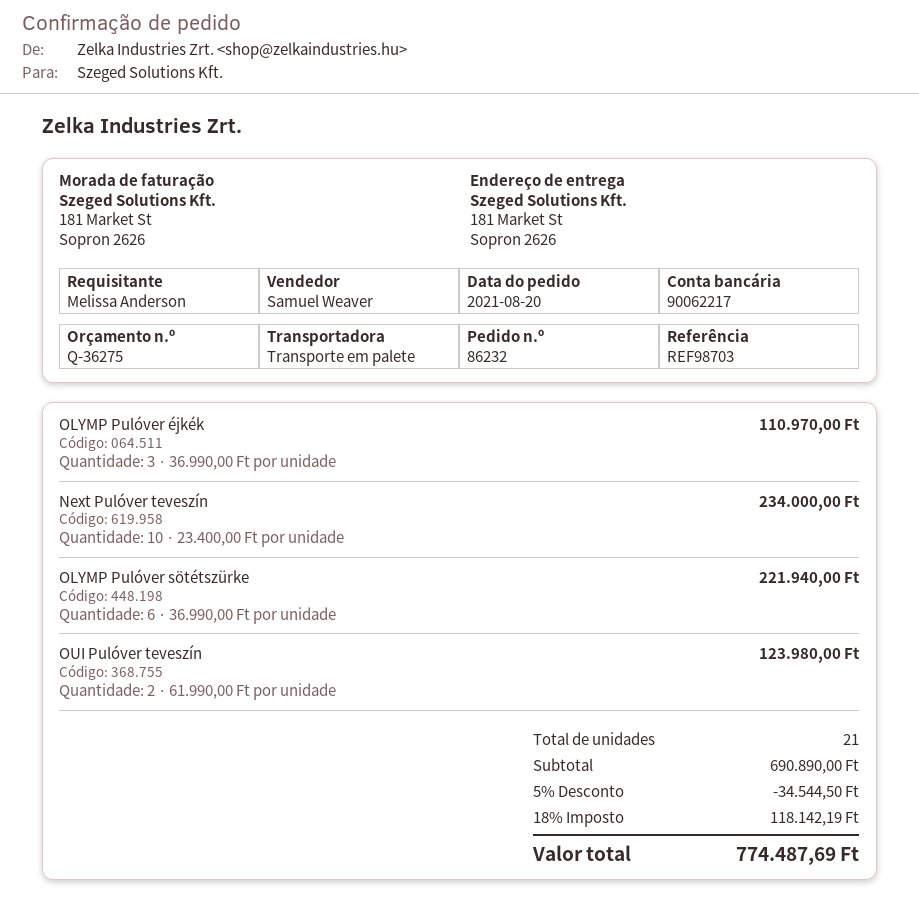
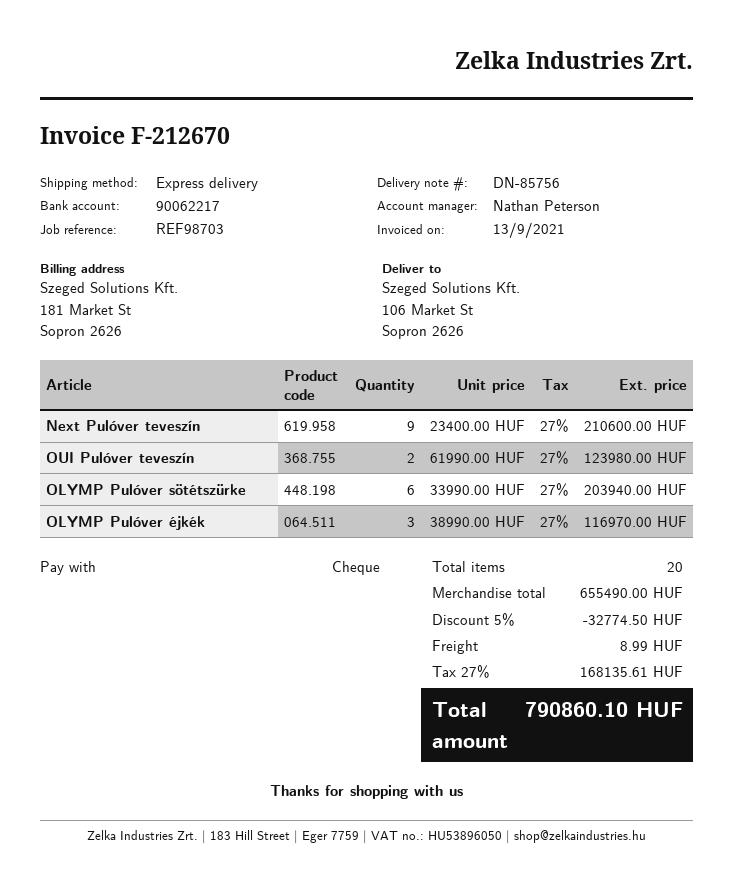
sales rep: Samuel Weaver -> Nathan Peterson
shipping method: pallet freight -> express
ship to: 181 Market St, Sopron 2626 -> 106 Market St, Sopron 2626
OLYMP Pulóver éjkék: 3 x 36990.00 = 110970.00 -> 3 x 38990.00 = 116970.00
Next Pulóver teveszín: 10 x 23400.00 = 234000.00 -> 9 x 23400.00 = 210600.00
OLYMP Pulóver sötétszürke: 6 x 36990.00 = 221940.00 -> 6 x 33990.00 = 203940.00
total quantity: 21 -> 20
subtotal: 690890.00 -> 655490.00
discount: 5% = 34544.50 -> 5% = 32774.50
shipping: none -> 8.99
tax: 18% = 118142.19 -> 27% = 168135.61
total: 774487.69 -> 790860.10

